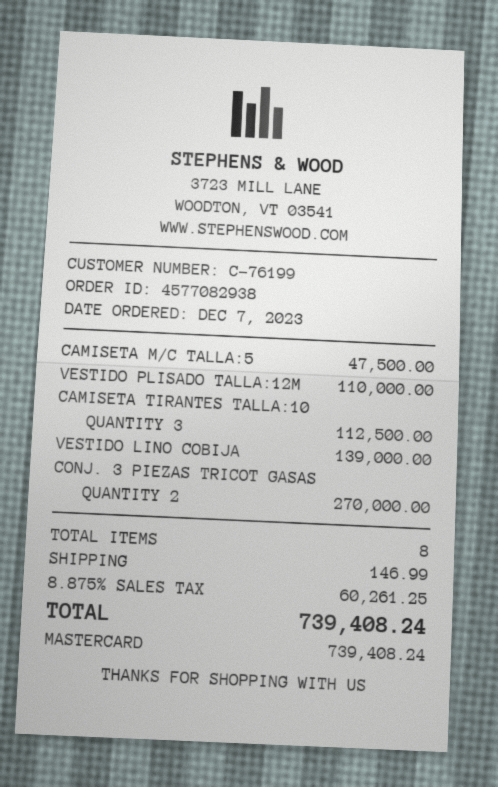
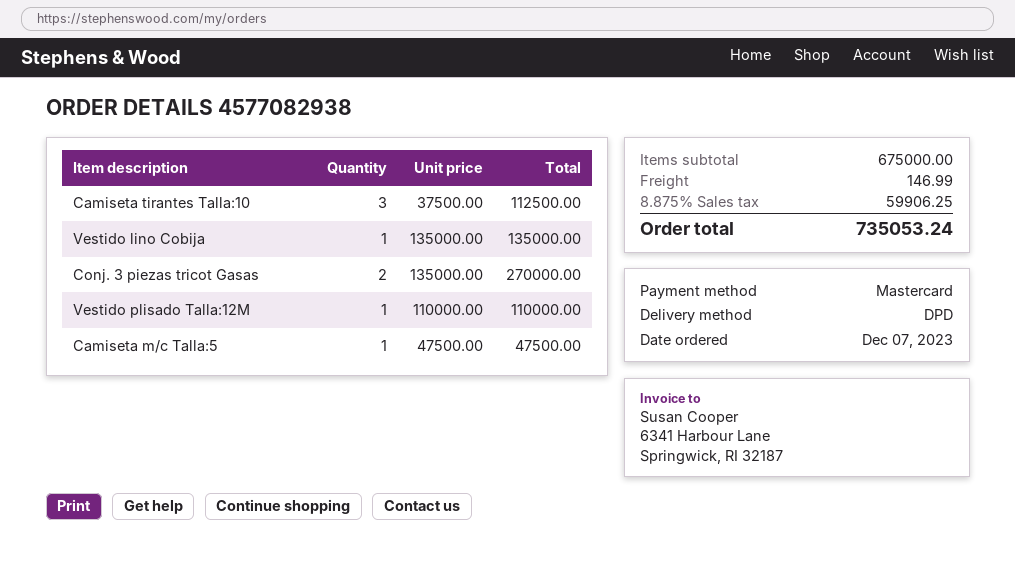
VESTIDO LINO COBIJA: 1 for 139000.00 -> 1 for 135000.00
tax: 8.875% = 60261.25 -> 8.875% = 59906.25
total: 739408.24 -> 735053.24

